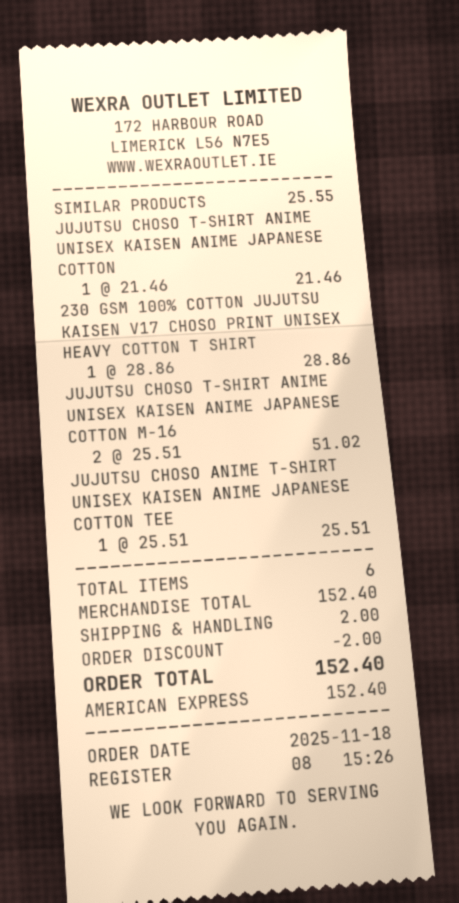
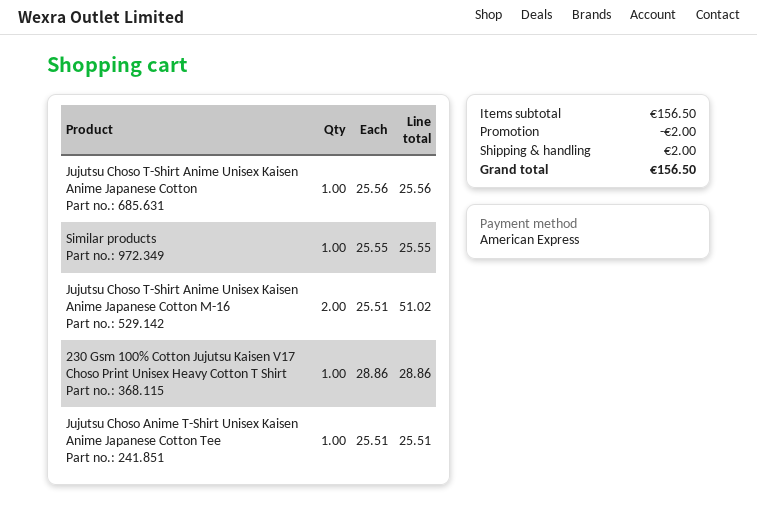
JUJUTSU CHOSO T-SHIRT ANIME UNISEX KAISEN ANIME JAPANESE COTTON: 1 x 21.46 = 21.46 -> 1 x 25.56 = 25.56
subtotal: 152.40 -> 156.50
total: 152.40 -> 156.50

